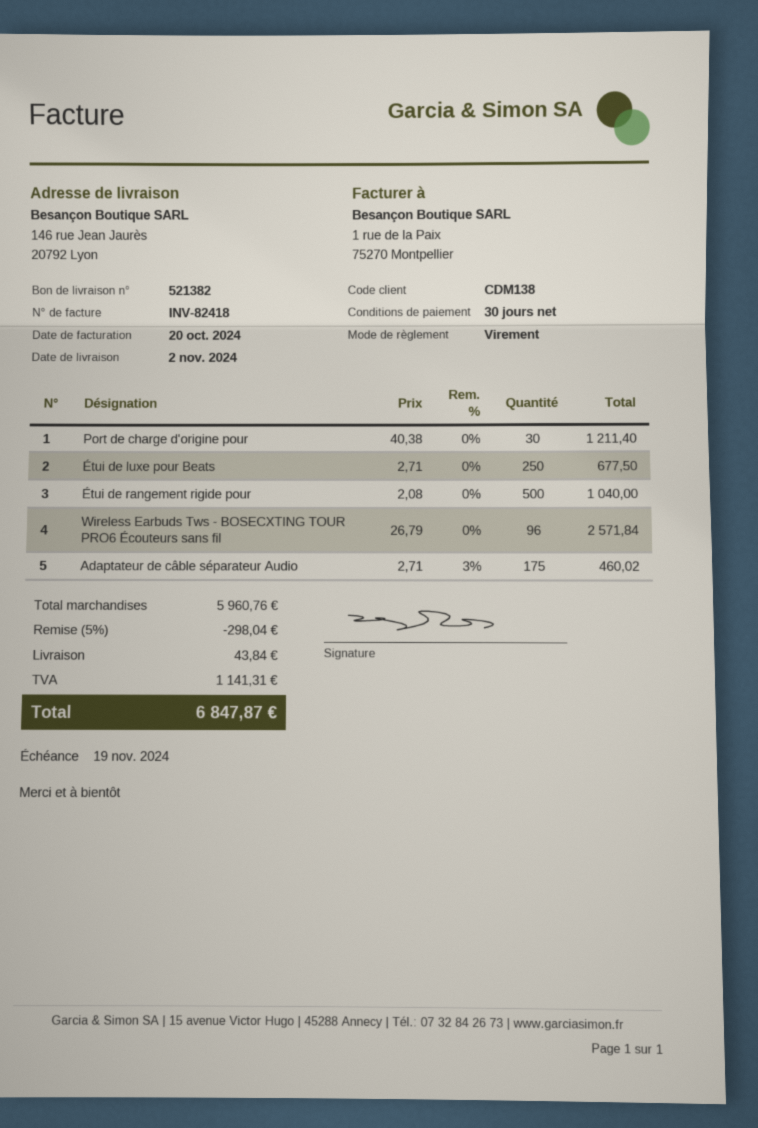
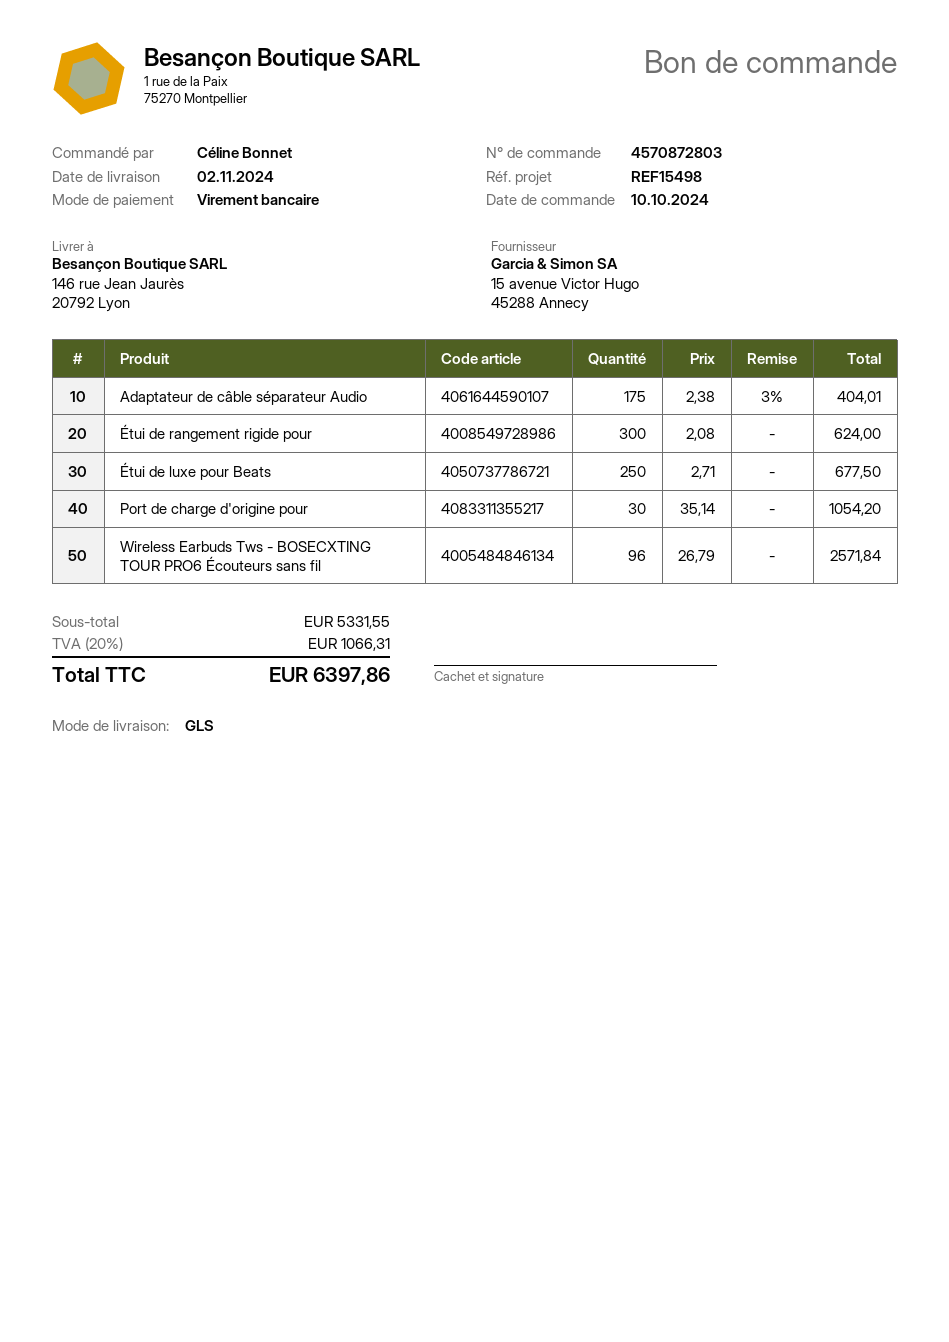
Port de charge d'origine pour: 30 x 40.38 = 1211.40 -> 30 x 35.14 = 1054.20
Étui de rangement rigide pour: 500 x 2.08 = 1040.00 -> 300 x 2.08 = 624.00
Adaptateur de câble séparateur Audio: 175 x 2.71 - 3% = 460.02 -> 175 x 2.38 - 3% = 404.01
subtotal: 5960.76 -> 5331.55
discount: 5% = 298.04 -> none
shipping: 43.84 -> none
tax: 1141.31 -> 1066.31
total: 6847.87 -> 6397.86

